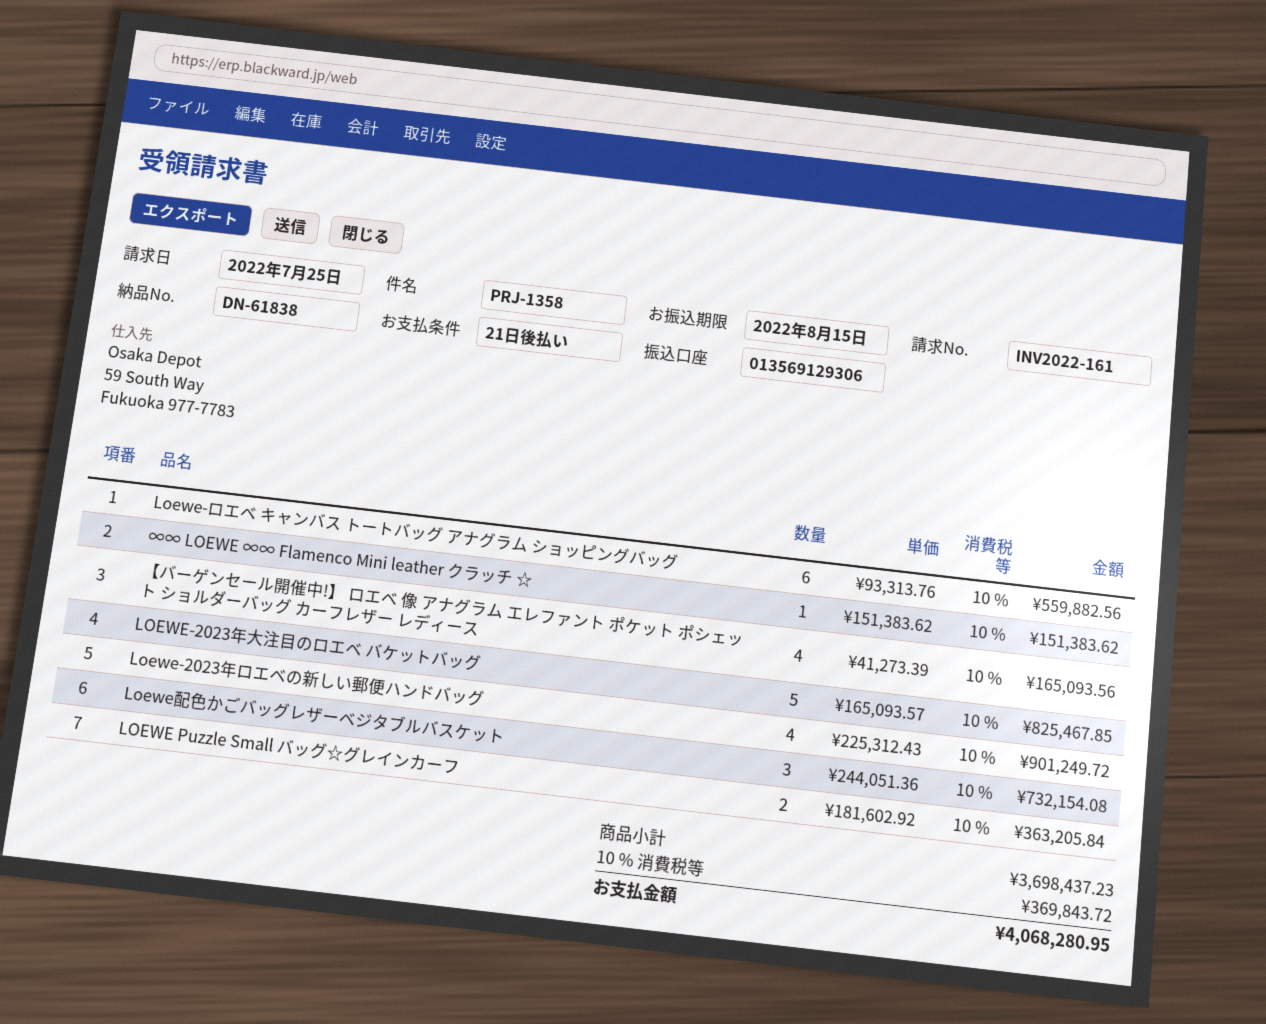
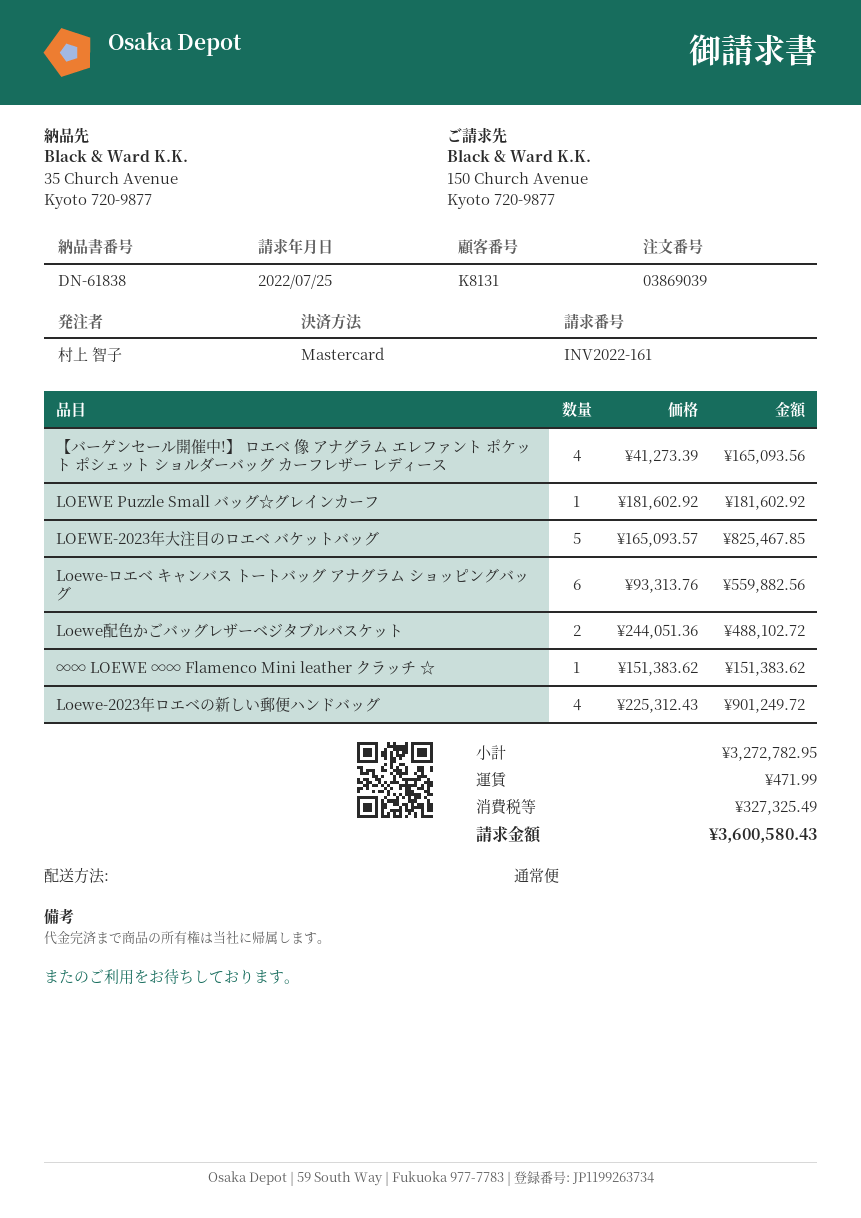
Loewe配色かごバッグレザーベジタブルバスケット: 3 x 244051.36 = 732154.08 -> 2 x 244051.36 = 488102.72
LOEWE Puzzle Small バッグ☆グレインカーフ: 2 x 181602.92 = 363205.84 -> 1 x 181602.92 = 181602.92
subtotal: 3698437.23 -> 3272782.95
shipping: none -> 471.99
tax: 369843.72 -> 327325.49
total: 4068280.95 -> 3600580.43

